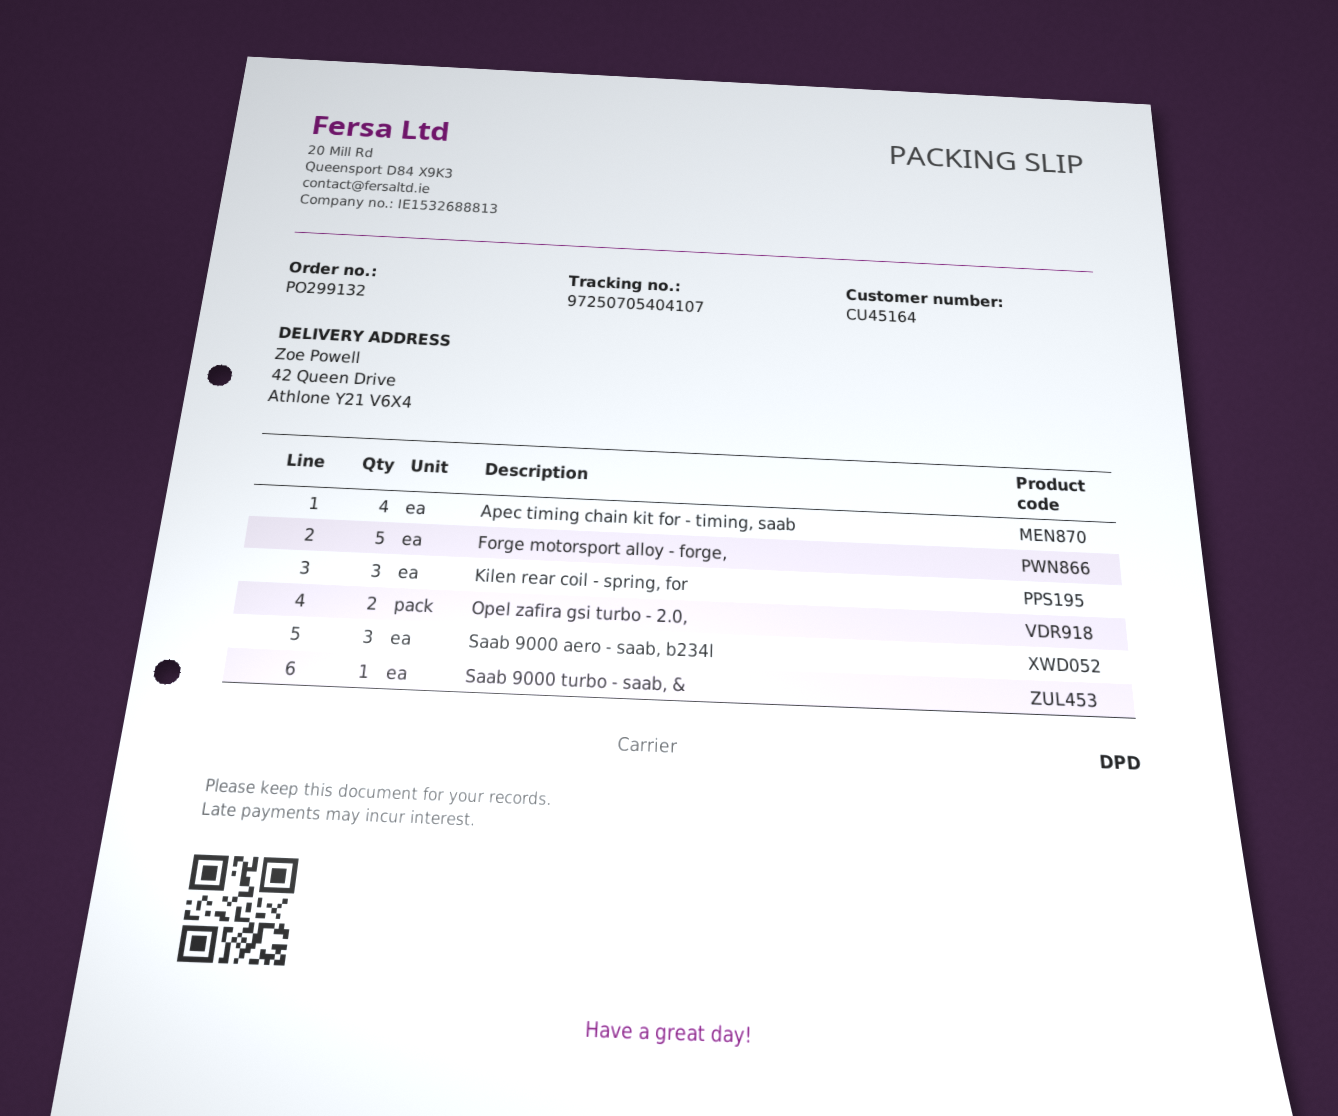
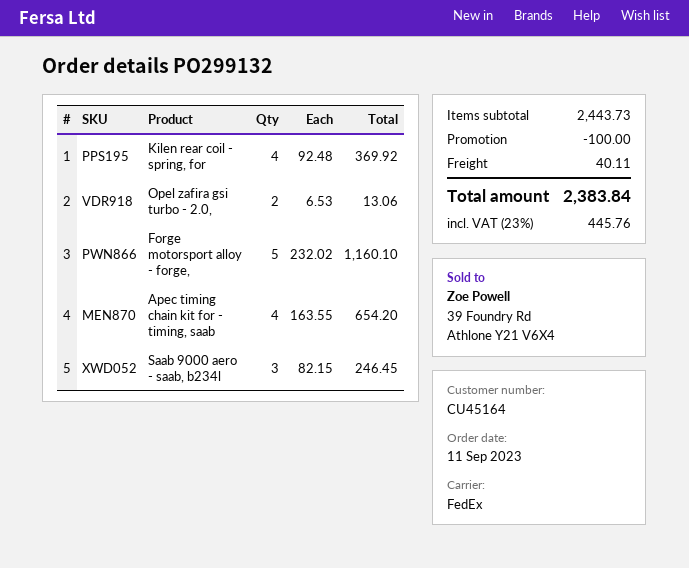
shipping method: DPD -> FedEx
Kilen rear coil - spring, for: 3 -> 4
Saab 9000 turbo - saab, &: 1 -> none

